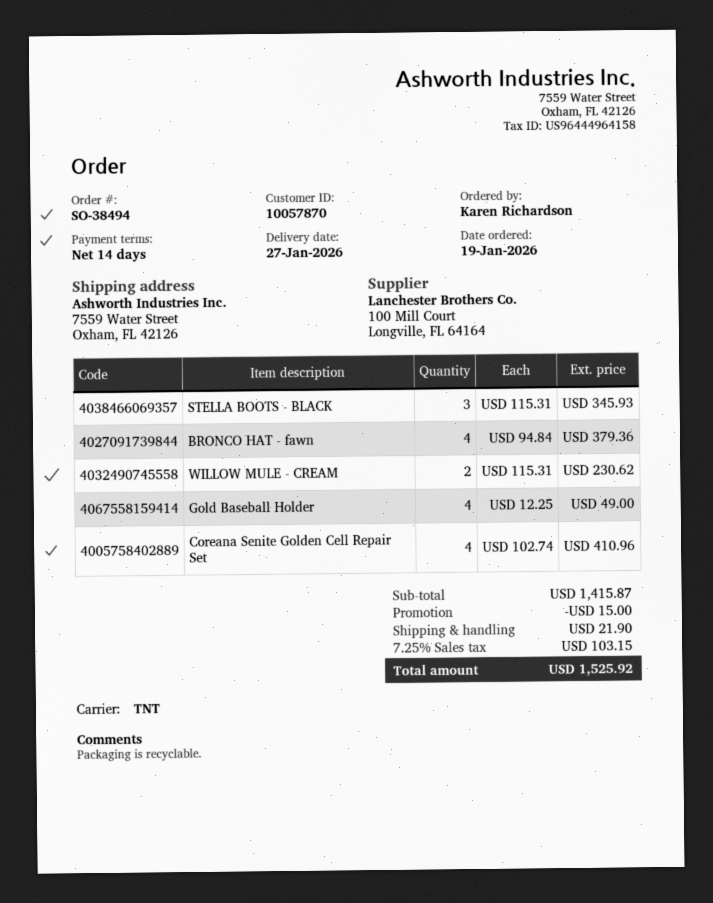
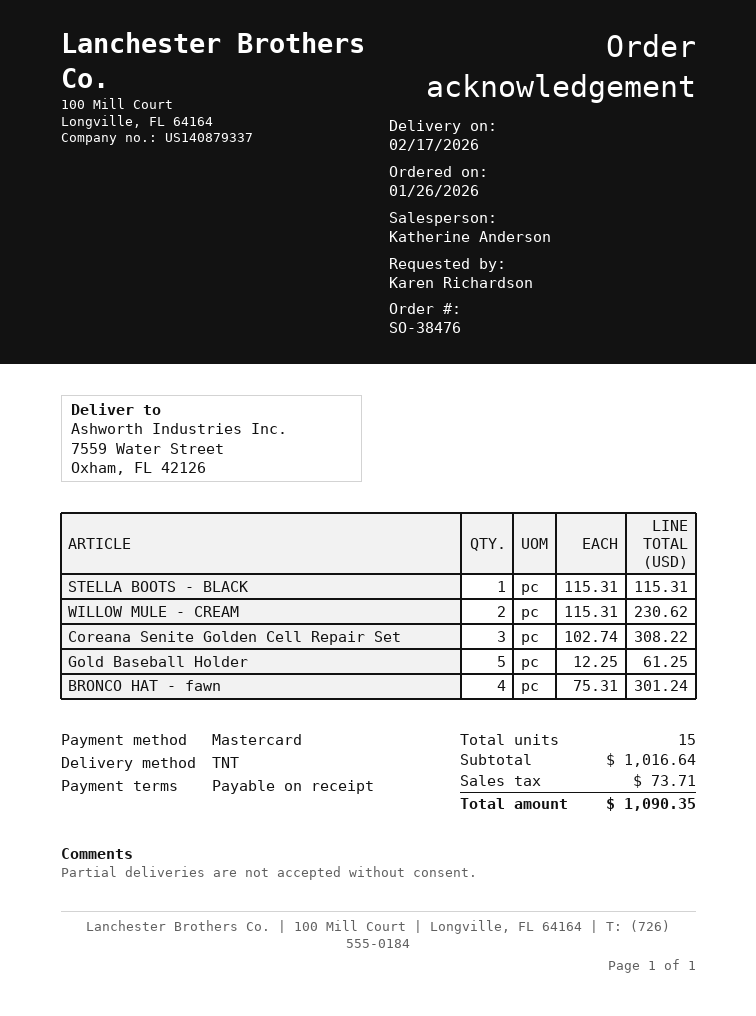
order number: SO-38494 -> SO-38476
order date: 2026-01-19 -> 2026-01-26
delivery date: 2026-01-27 -> 2026-02-17
payment terms: 14 days -> on receipt
STELLA BOOTS - BLACK: 3 x 115.31 = 345.93 -> 1 x 115.31 = 115.31
BRONCO HAT - fawn: 4 x 94.84 = 379.36 -> 4 x 75.31 = 301.24
Gold Baseball Holder: 4 x 12.25 = 49.00 -> 5 x 12.25 = 61.25
Coreana Senite Golden Cell Repair Set: 4 x 102.74 = 410.96 -> 3 x 102.74 = 308.22
subtotal: 1415.87 -> 1016.64
discount: 15.00 -> none
shipping: 21.90 -> none
tax: 103.15 -> 73.71
total: 1525.92 -> 1090.35

